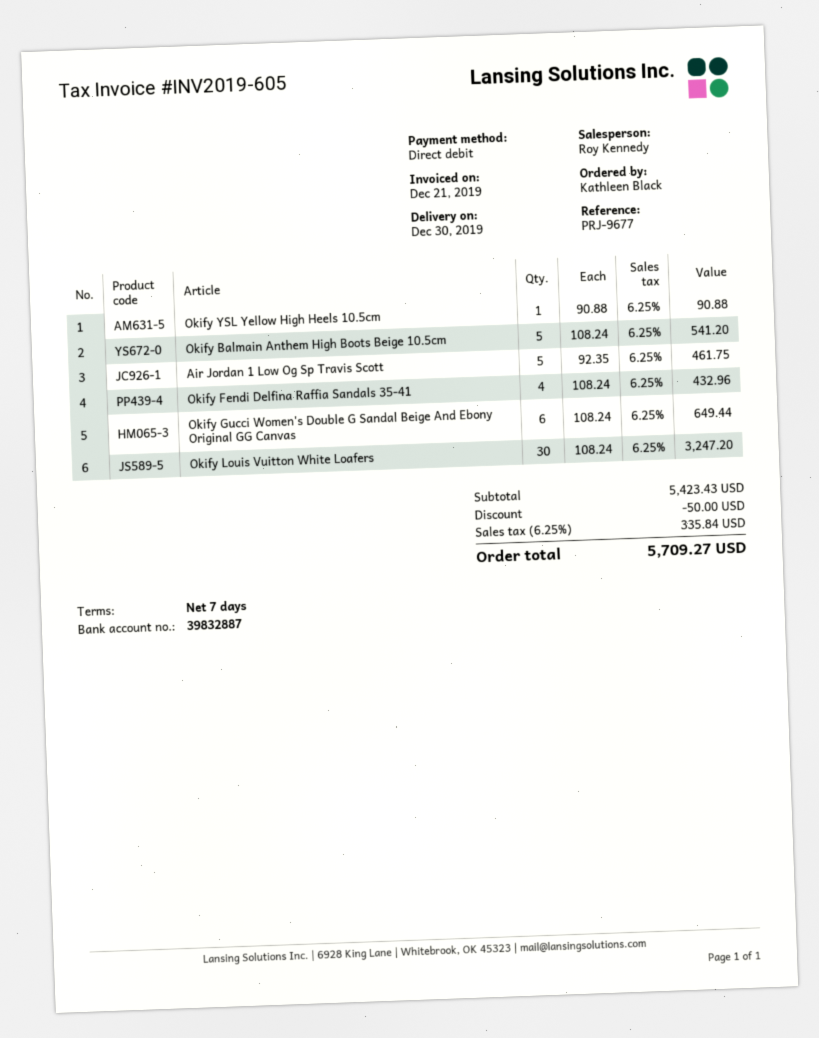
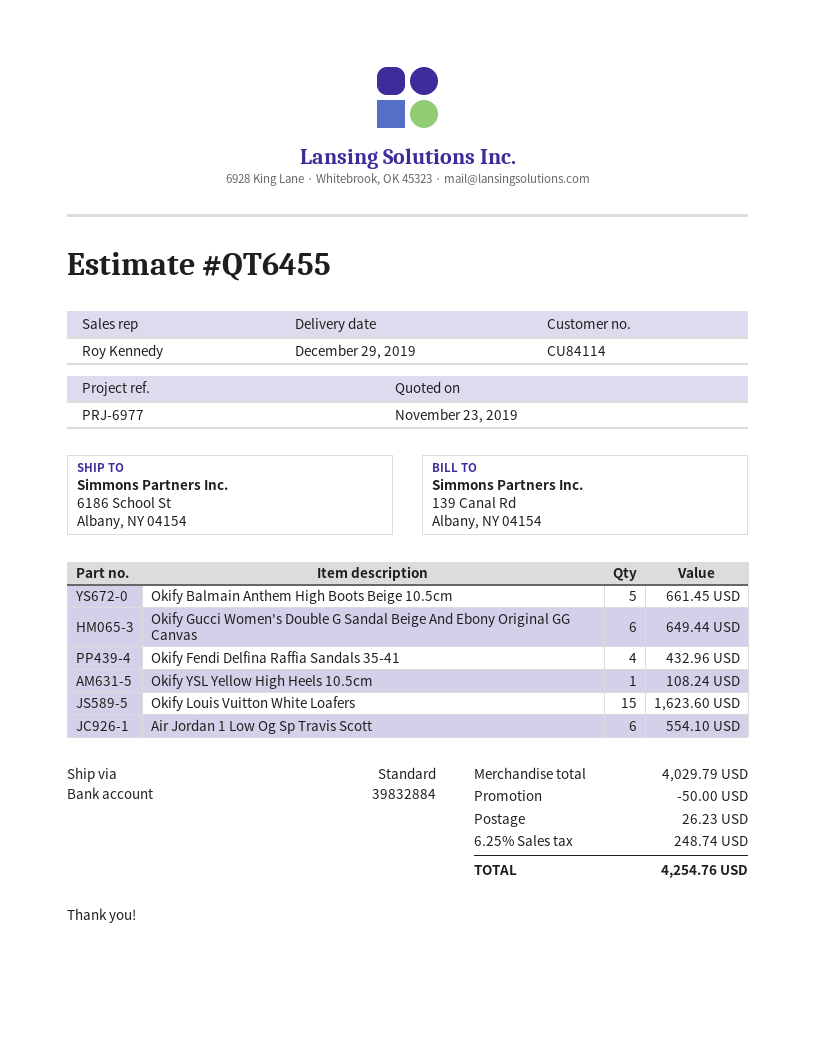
delivery date: 2019-12-30 -> 2019-12-29
reference: PRJ-9677 -> PRJ-6977
bank account: 39832887 -> 39832884
Okify YSL Yellow High Heels 10.5cm: 1 for 90.88 -> 1 for 108.24
Okify Balmain Anthem High Boots Beige 10.5cm: 5 for 541.20 -> 5 for 661.45
Air Jordan 1 Low Og Sp Travis Scott: 5 for 461.75 -> 6 for 554.10
Okify Louis Vuitton White Loafers: 30 for 3247.20 -> 15 for 1623.60
subtotal: 5423.43 -> 4029.79
shipping: none -> 26.23
tax: 6.25% = 335.84 -> 6.25% = 248.74
total: 5709.27 -> 4254.76

